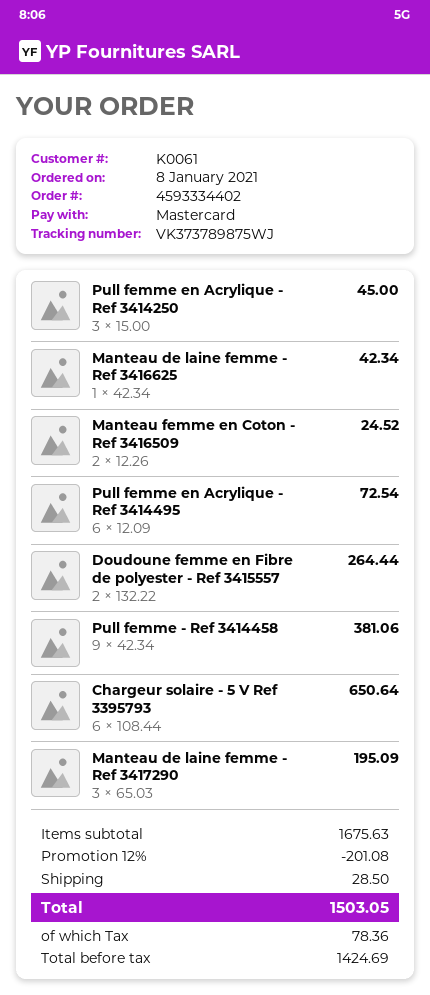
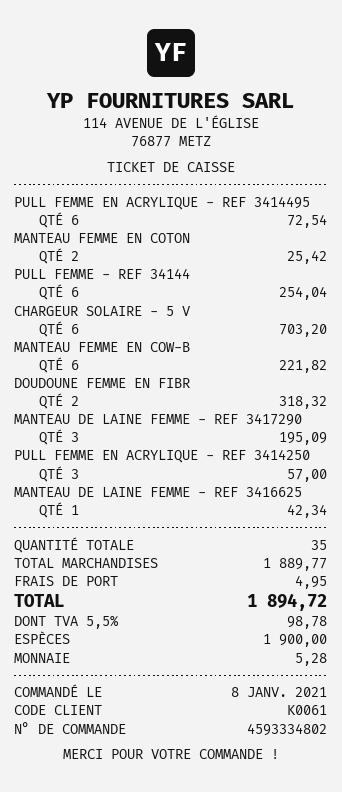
order number: 4593334402 -> 4593334802
payment method: Mastercard -> cash
Pull femme en Acrylique - Ref 3414250: 3 for 45.00 -> 3 for 57.00
Manteau femme en Coton - Ref 3416509: 2 for 24.52 -> 2 for 25.42
Doudoune femme en Fibre de polyester - Ref 3415557: 2 for 264.44 -> 2 for 318.32
Pull femme - Ref 3414458: 9 for 381.06 -> 6 for 254.04
Chargeur solaire - 5 V Ref 3395793: 6 for 650.64 -> 6 for 703.20
MANTEAU FEMME EN COW-B: none -> 6 for 221.82
subtotal: 1675.63 -> 1889.77
discount: 12% = 201.08 -> none
shipping: 28.50 -> 4.95
tax: 78.36 -> 98.78
total: 1503.05 -> 1894.72

